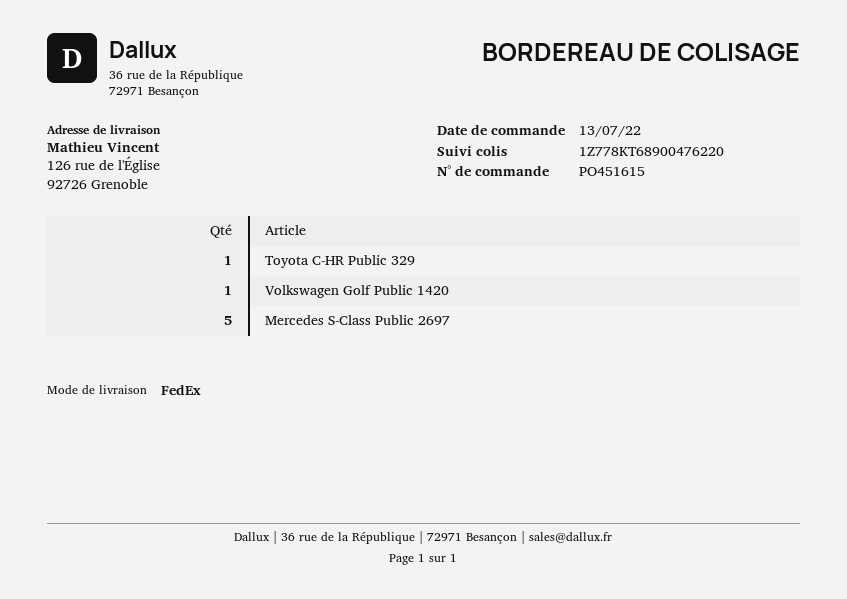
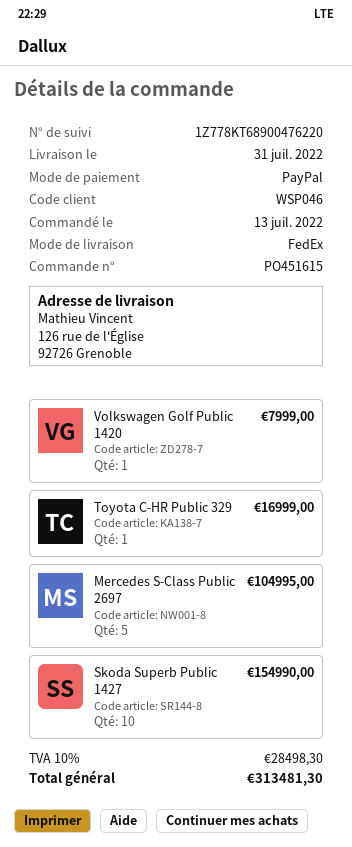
Skoda Superb Public 1427: none -> 10

